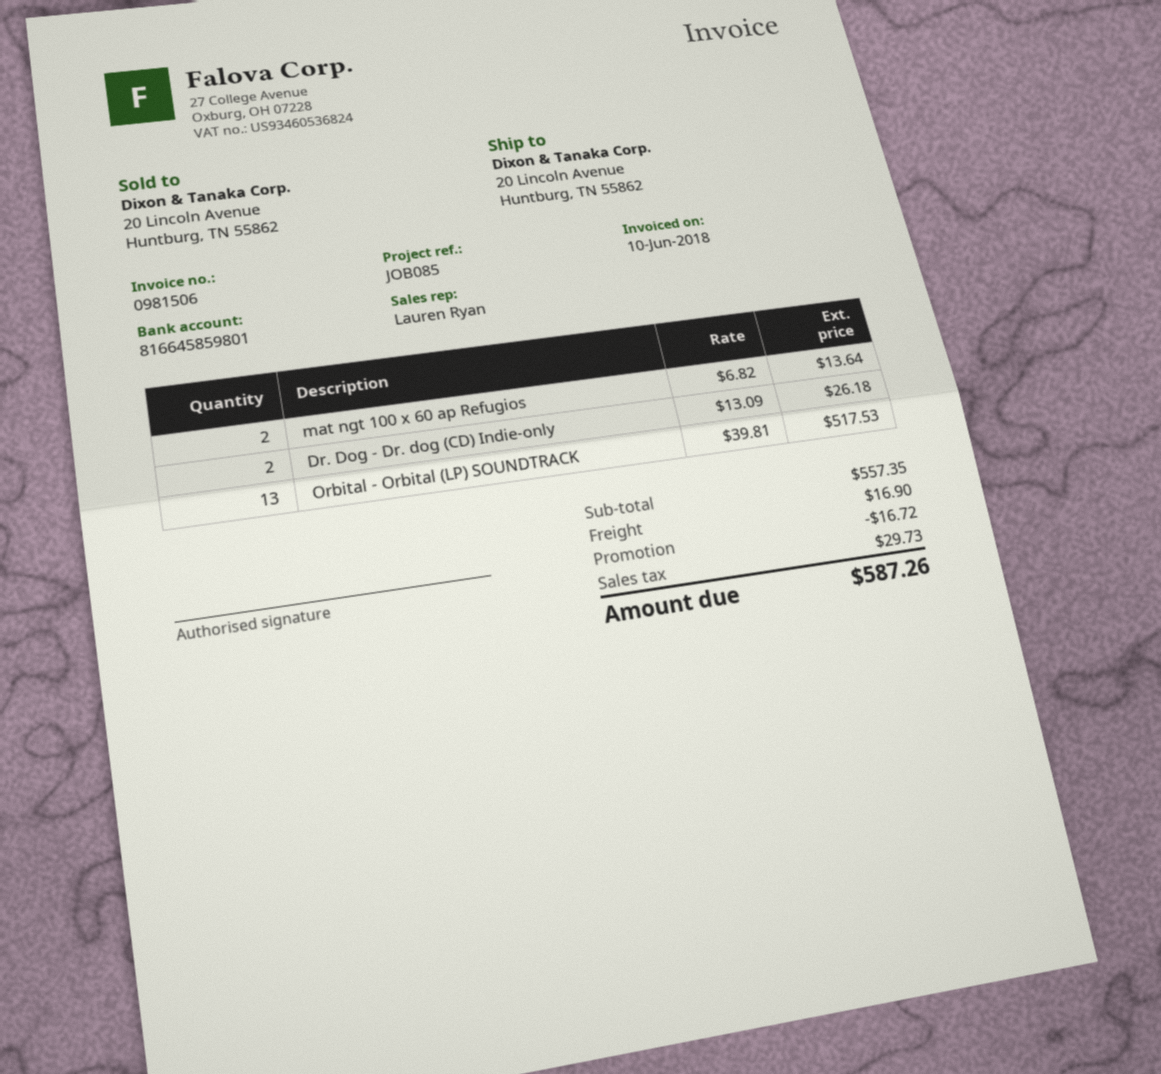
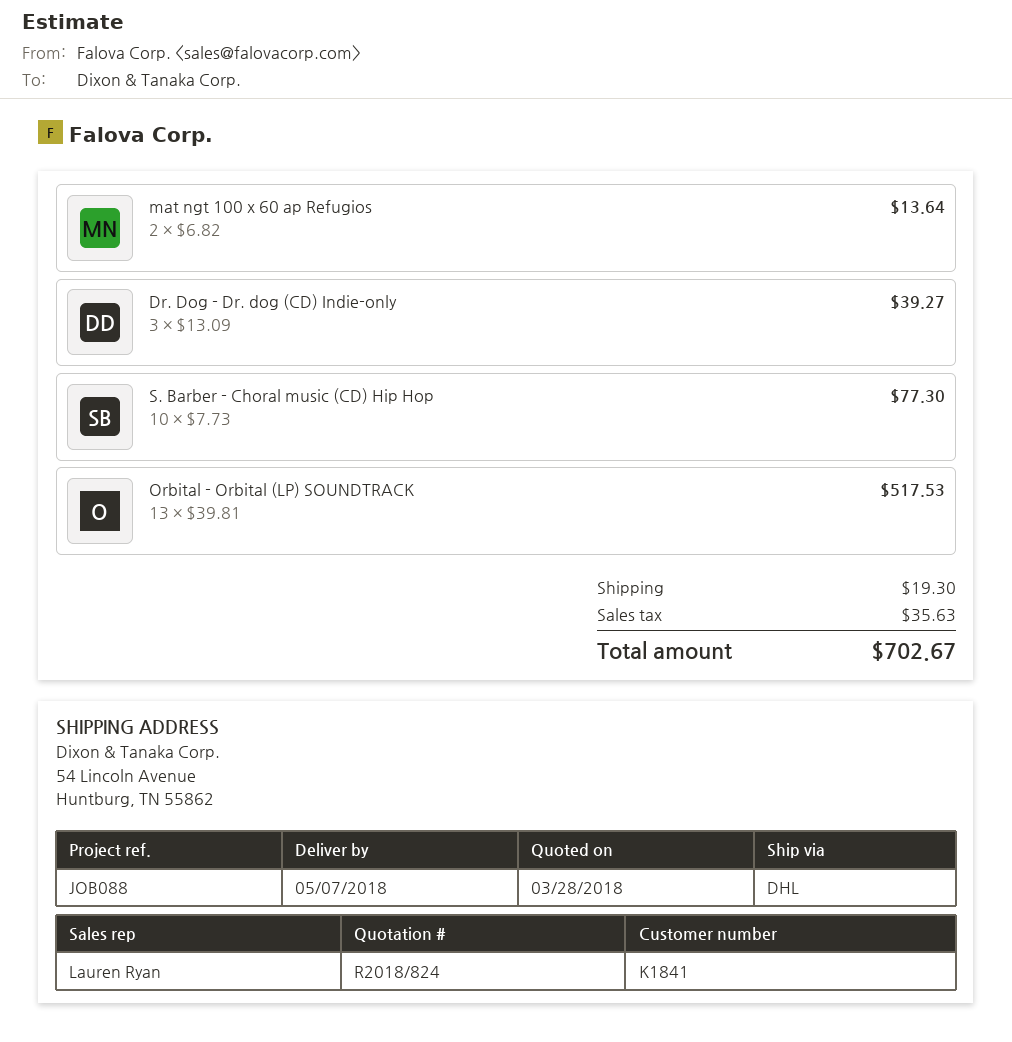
reference: JOB085 -> JOB088
ship to: 20 Lincoln Avenue, Huntburg, TN 55862 -> 54 Lincoln Avenue, Huntburg, TN 55862
Dr. Dog - Dr. dog (CD) Indie-only: 2 x 13.09 = 26.18 -> 3 x 13.09 = 39.27
S. Barber - Choral music (CD) Hip Hop: none -> 10 x 7.73 = 77.30
discount: 16.72 -> none
shipping: 16.90 -> 19.30
tax: 29.73 -> 35.63
total: 587.26 -> 702.67

